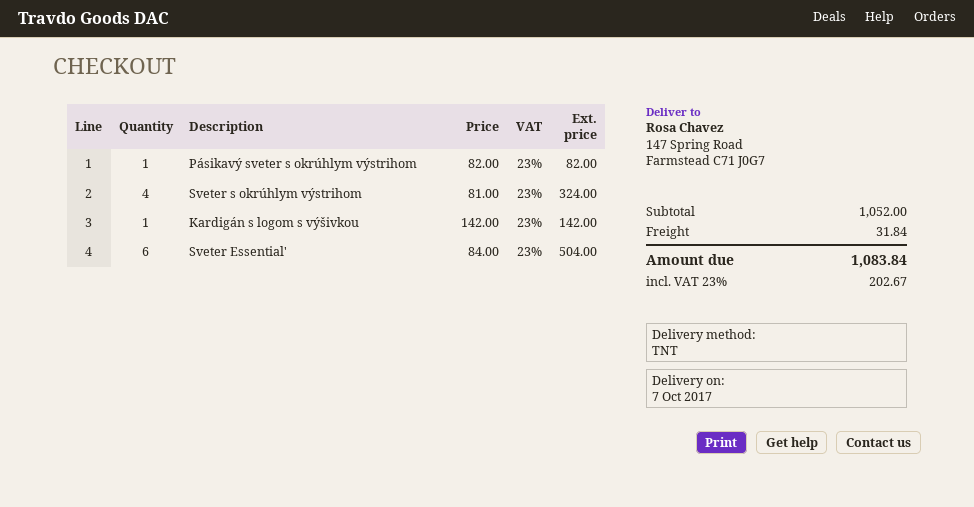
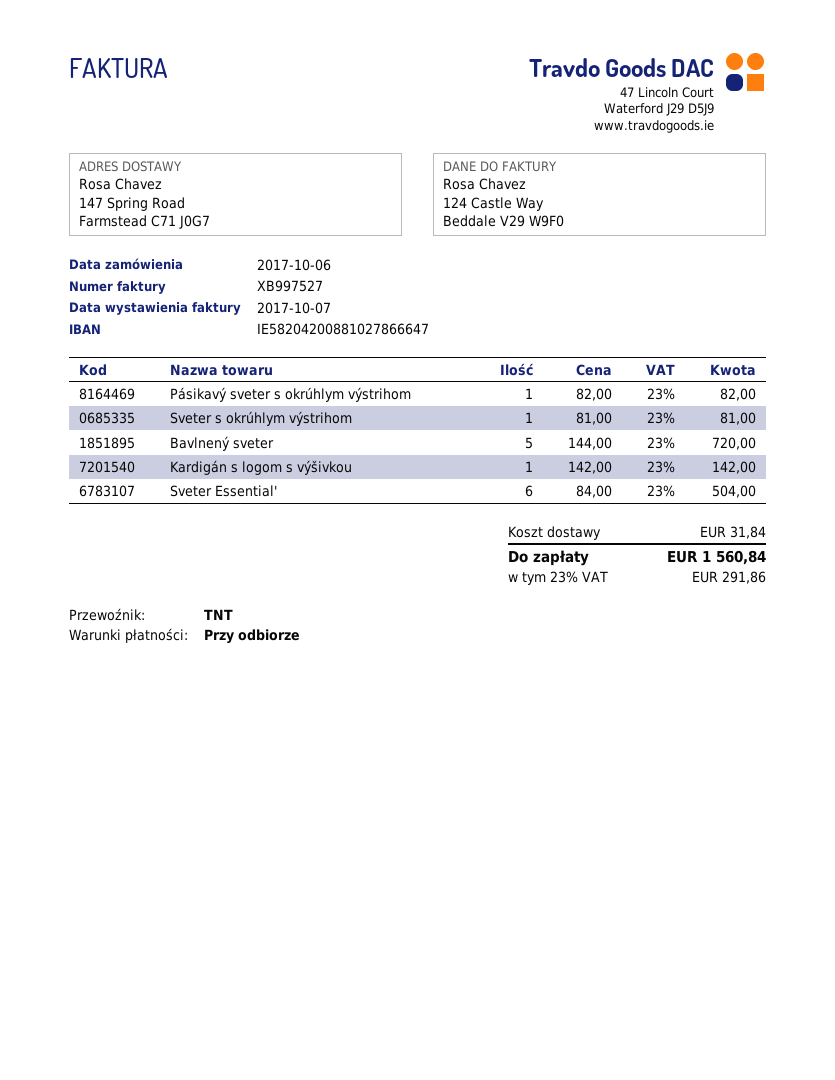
Sveter s okrúhlym výstrihom: 4 x 81.00 = 324.00 -> 1 x 81.00 = 81.00
Bavlnený sveter: none -> 5 x 144.00 = 720.00
tax: 23% = 202.67 -> 23% = 291.86
total: 1083.84 -> 1560.84

